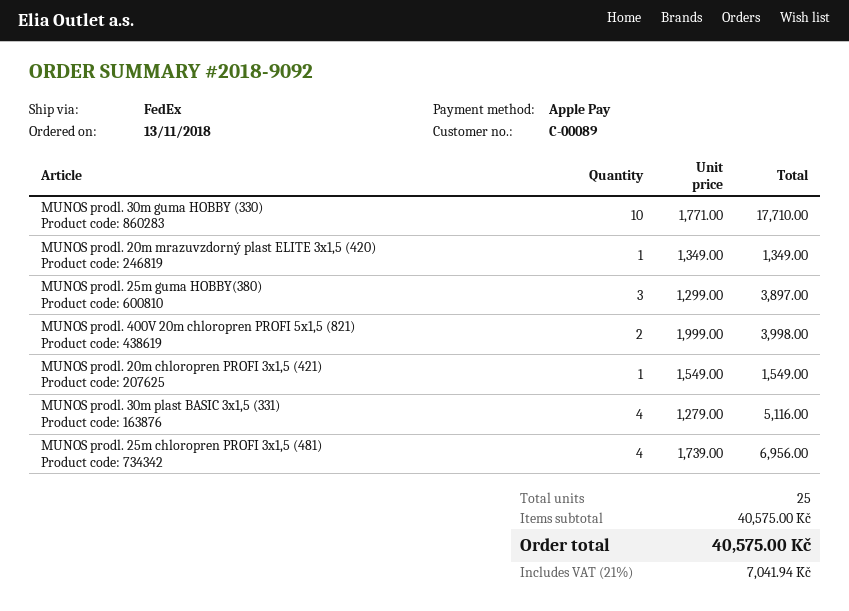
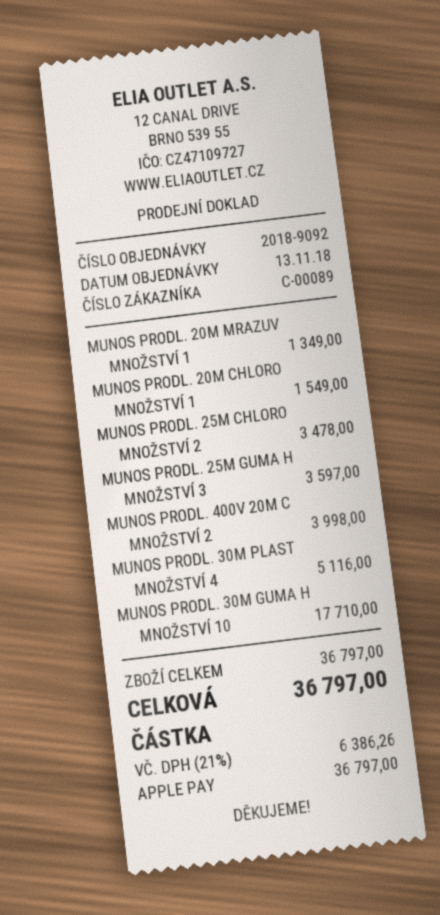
MUNOS prodl. 25m guma HOBBY(380): 3 for 3897.00 -> 3 for 3597.00
MUNOS prodl. 25m chloropren PROFI 3x1,5 (481): 4 for 6956.00 -> 2 for 3478.00
subtotal: 40575.00 -> 36797.00
tax: 21% = 7041.94 -> 21% = 6386.26
total: 40575.00 -> 36797.00

